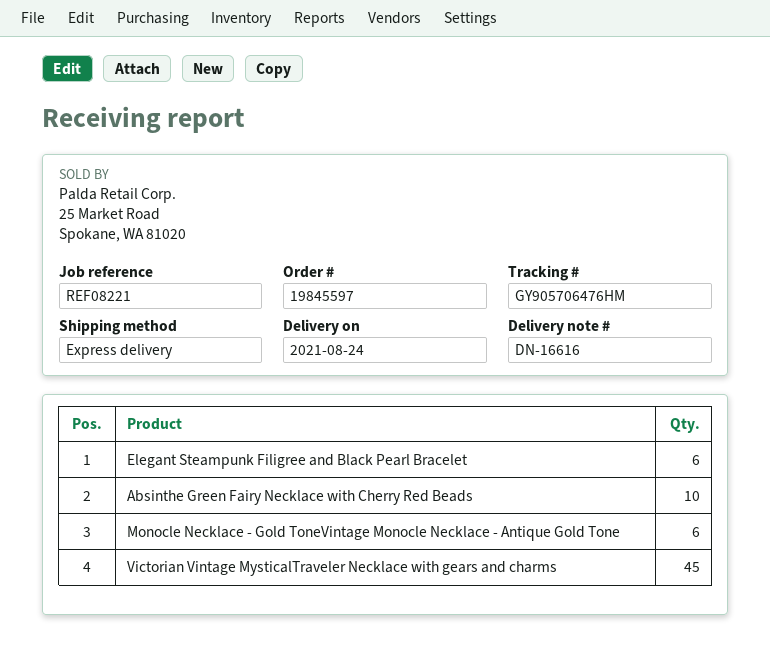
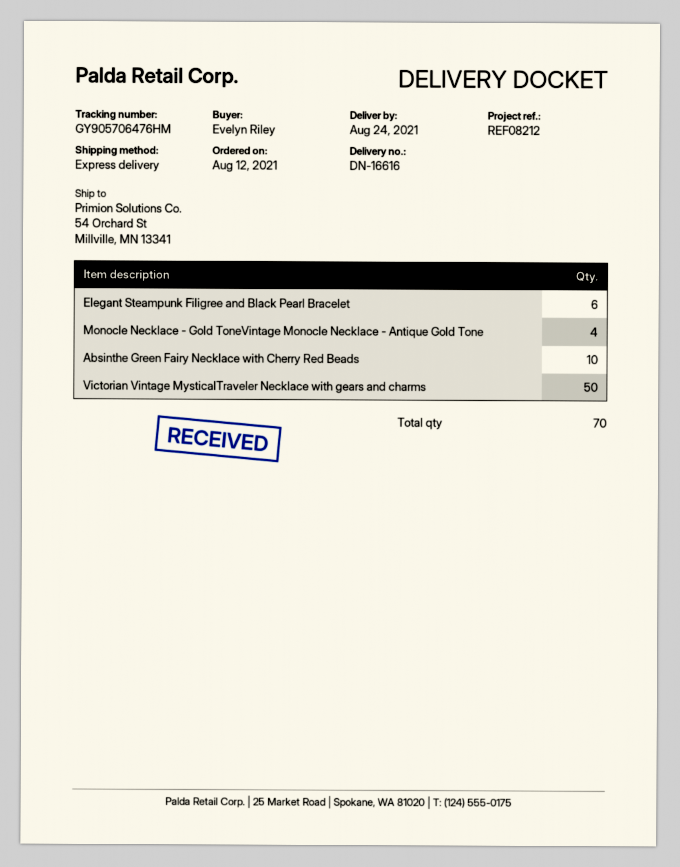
reference: REF08221 -> REF08212
Monocle Necklace - Gold ToneVintage Monocle Necklace - Antique Gold Tone: 6 -> 4
Victorian Vintage MysticalTraveler Necklace with gears and charms: 45 -> 50

